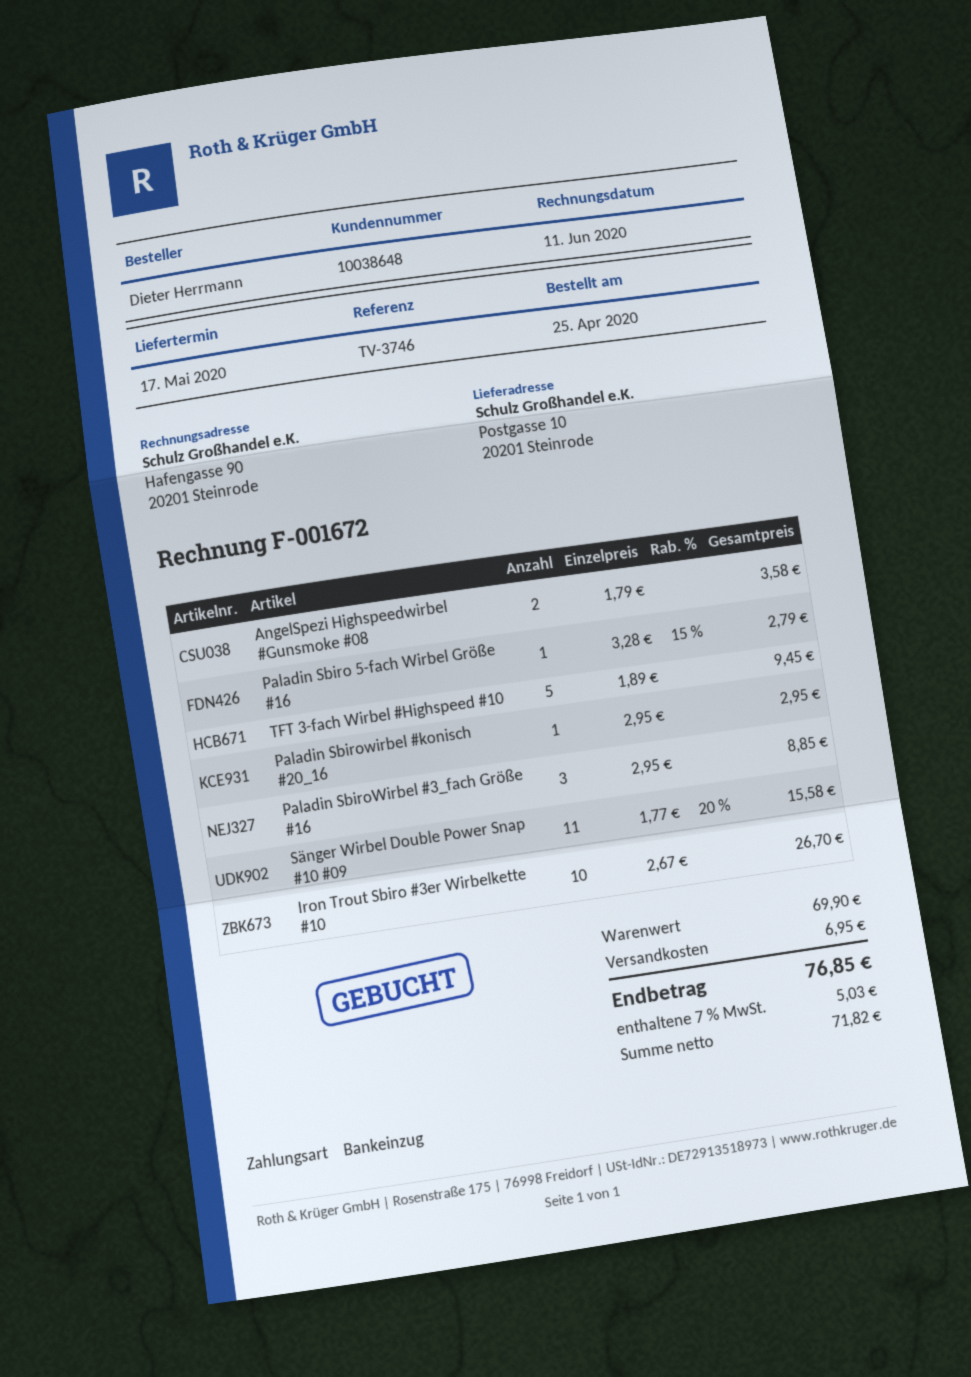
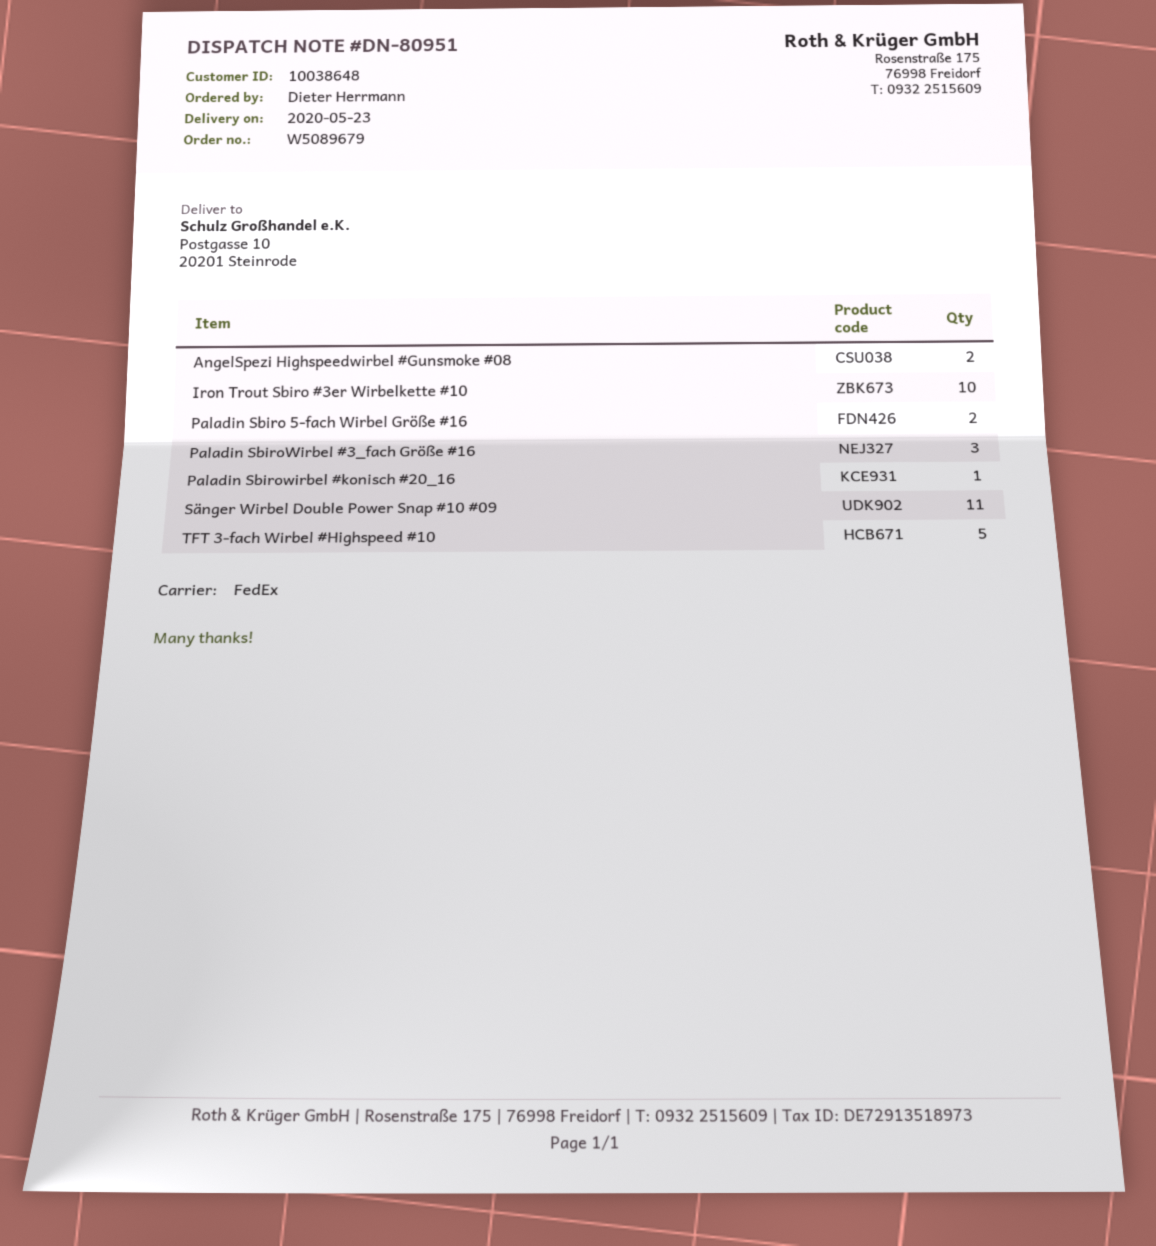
delivery date: 2020-05-17 -> 2020-05-23
Paladin Sbiro 5-fach Wirbel Größe #16: 1 -> 2

